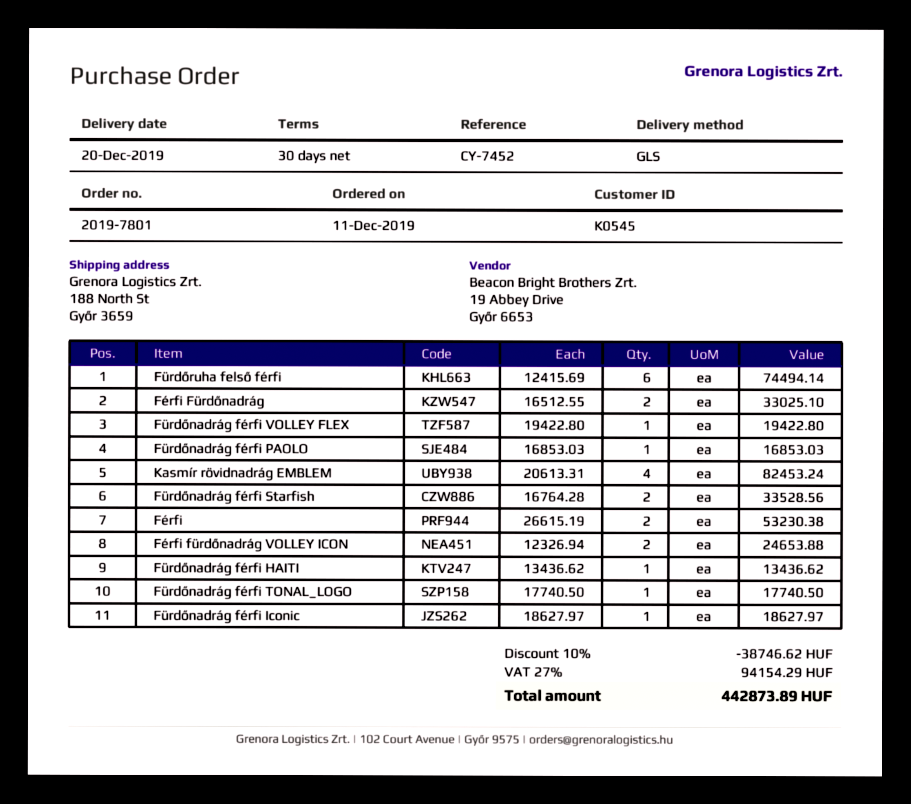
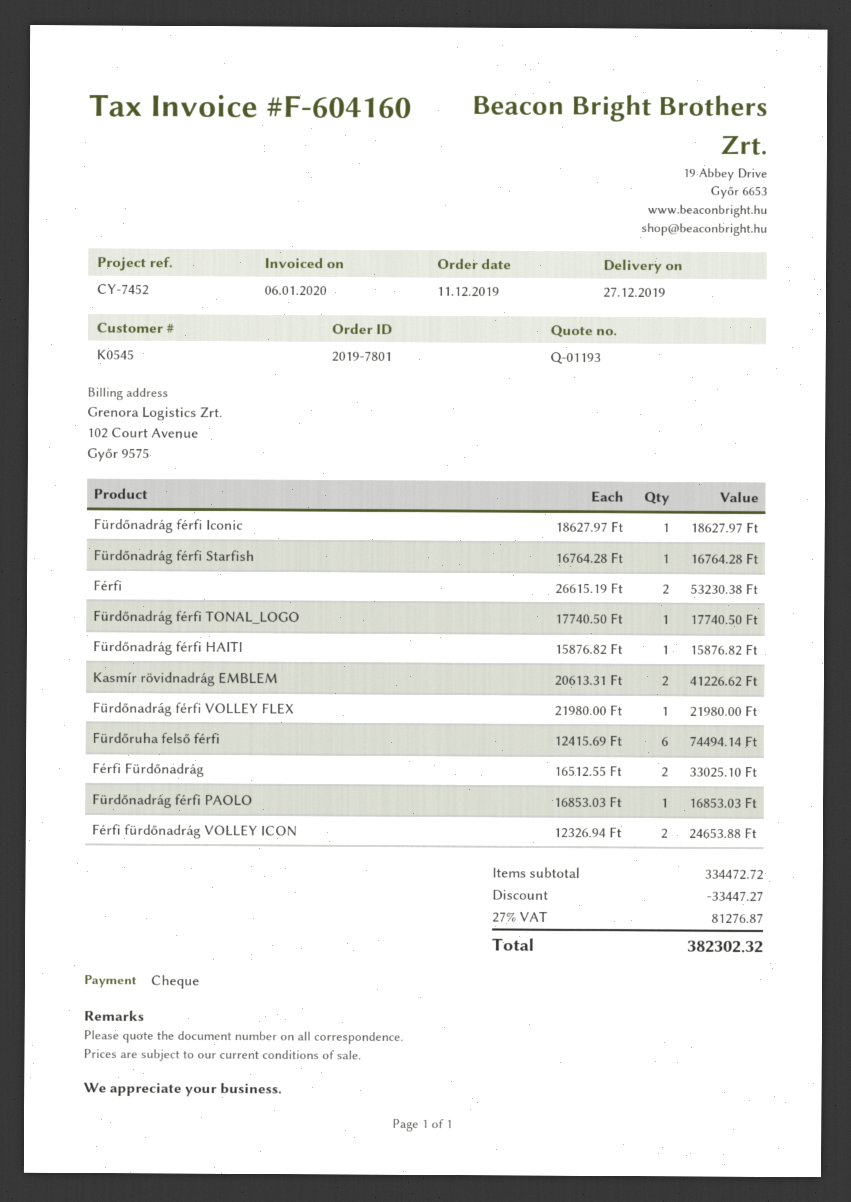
delivery date: 2019-12-20 -> 2019-12-27
Fürdőnadrág férfi VOLLEY FLEX: 1 x 19422.80 = 19422.80 -> 1 x 21980.00 = 21980.00
Kasmír rövidnadrág EMBLEM: 4 x 20613.31 = 82453.24 -> 2 x 20613.31 = 41226.62
Fürdőnadrág férfi Starfish: 2 x 16764.28 = 33528.56 -> 1 x 16764.28 = 16764.28
Fürdőnadrág férfi HAITI: 1 x 13436.62 = 13436.62 -> 1 x 15876.82 = 15876.82
discount: 38746.62 -> 33447.27
tax: 27% = 94154.29 -> 27% = 81276.87
total: 442873.89 -> 382302.32

